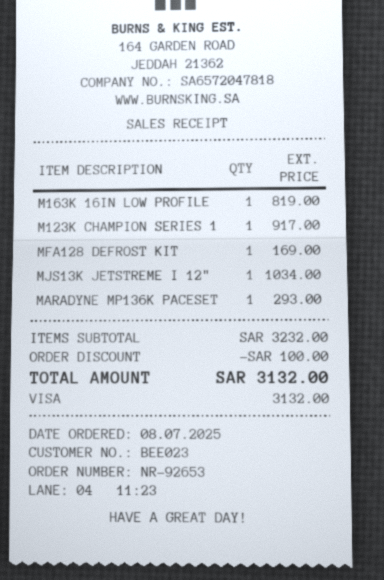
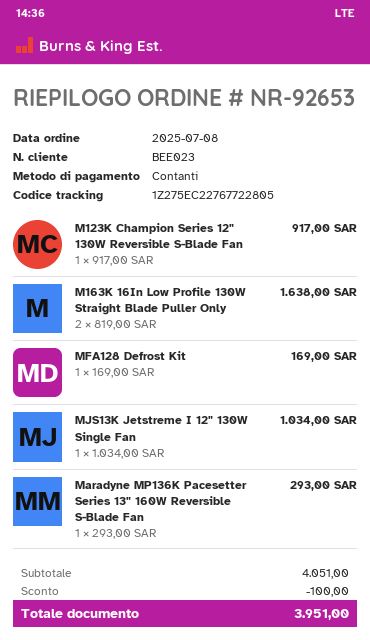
payment method: Visa -> cash
M163K 16IN LOW PROFILE: 1 for 819.00 -> 2 for 1638.00
subtotal: 3232.00 -> 4051.00
total: 3132.00 -> 3951.00

